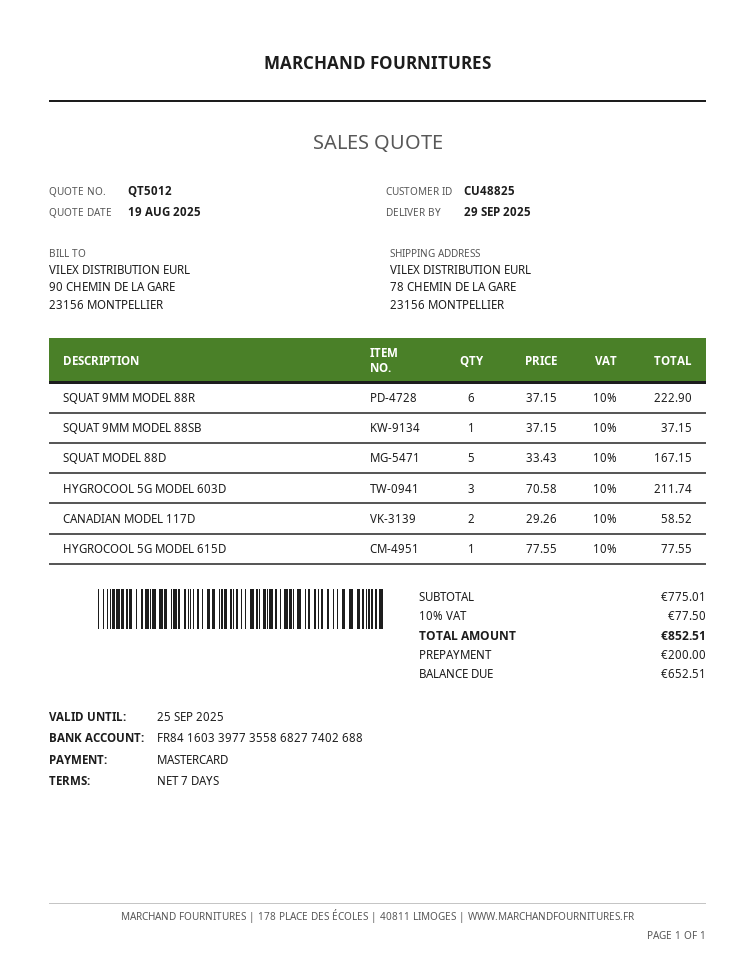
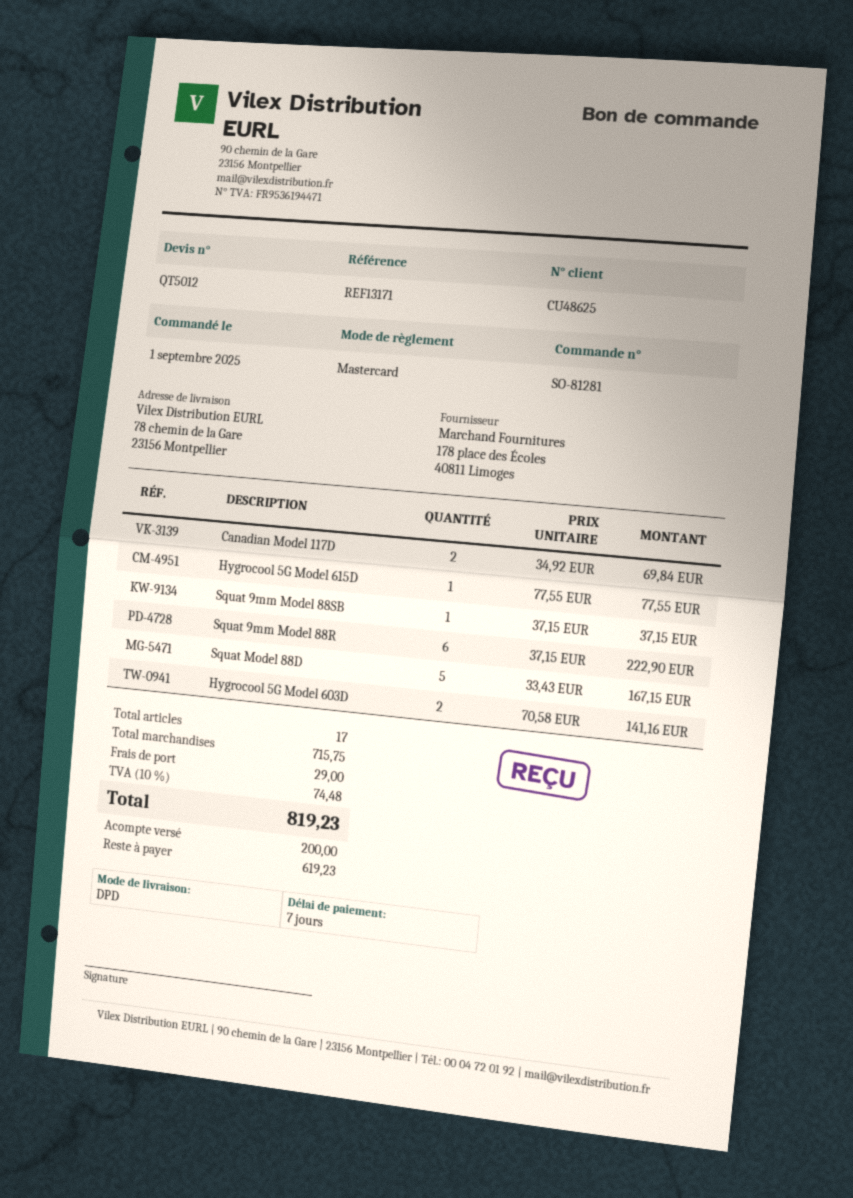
customer number: CU48825 -> CU48625
HYGROCOOL 5G MODEL 603D: 3 x 70.58 = 211.74 -> 2 x 70.58 = 141.16
CANADIAN MODEL 117D: 2 x 29.26 = 58.52 -> 2 x 34.92 = 69.84
subtotal: 775.01 -> 715.75
shipping: none -> 29.00
tax: 10% = 77.50 -> 10% = 74.48
total: 852.51 -> 819.23
balance: 652.51 -> 619.23

